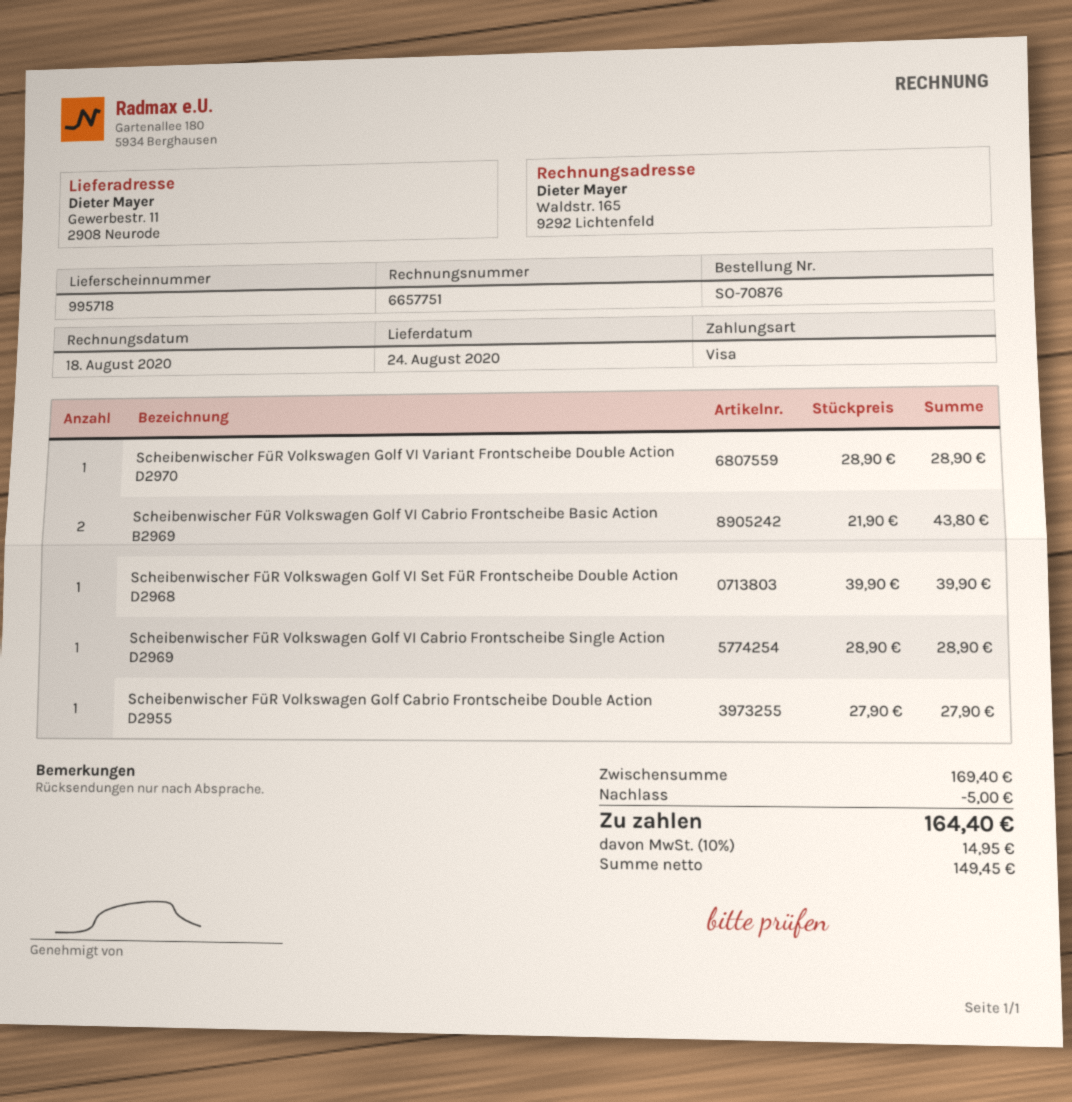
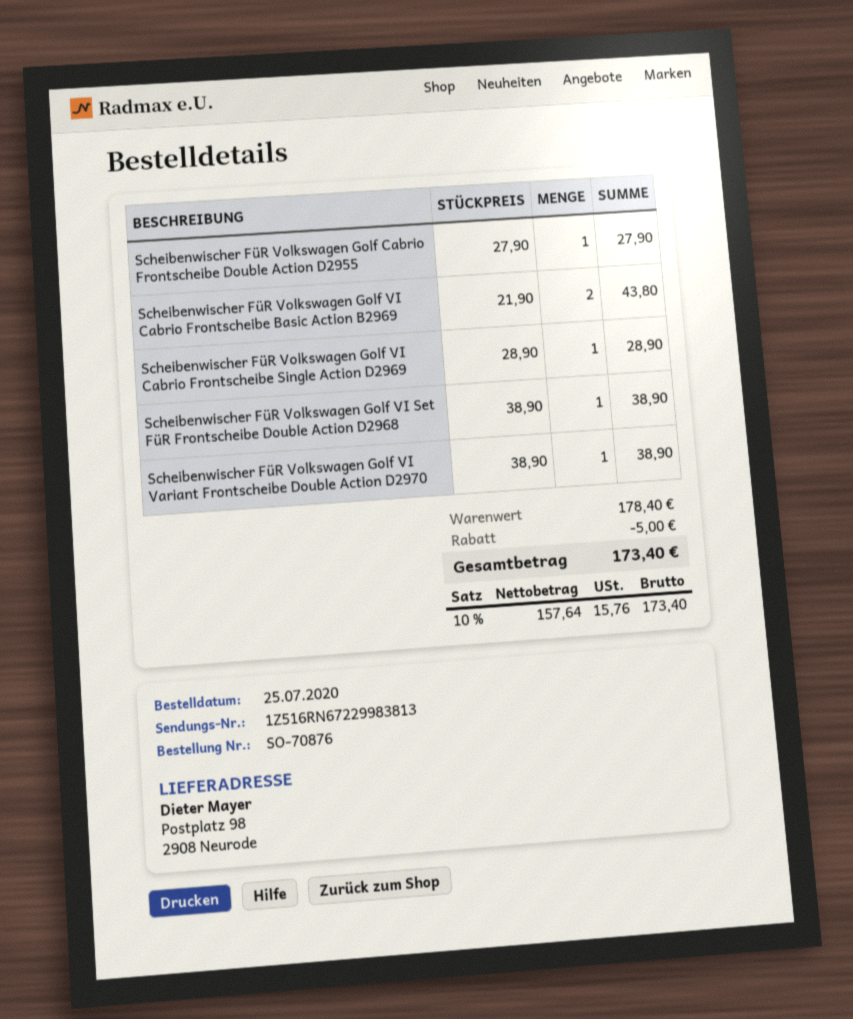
ship to: Gewerbestr. 11, 2908 Neurode -> Postplatz 98, 2908 Neurode
Scheibenwischer FüR Volkswagen Golf VI Variant Frontscheibe Double Action D2970: 1 x 28.90 = 28.90 -> 1 x 38.90 = 38.90
Scheibenwischer FüR Volkswagen Golf VI Set FüR Frontscheibe Double Action D2968: 1 x 39.90 = 39.90 -> 1 x 38.90 = 38.90
subtotal: 169.40 -> 178.40
net: 149.45 -> 157.64
tax: 10% = 14.95 -> 10% = 15.76
total: 164.40 -> 173.40

